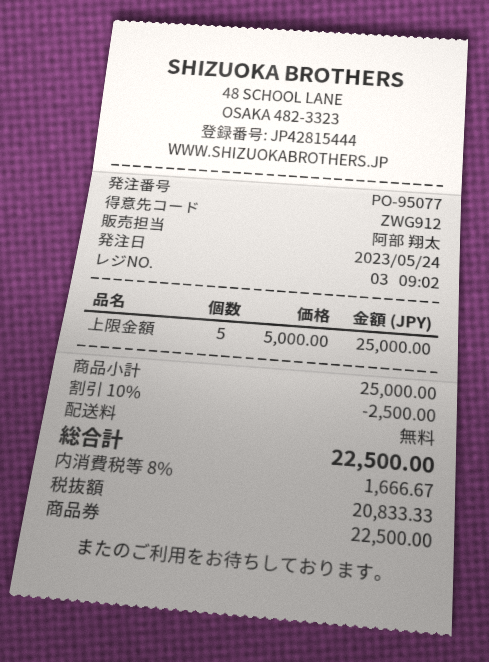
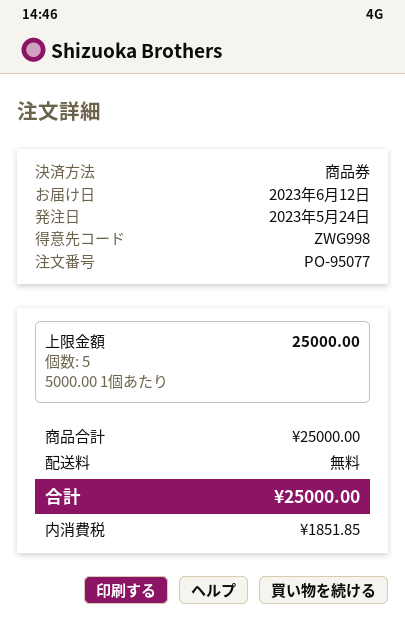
customer number: ZWG912 -> ZWG998
discount: 10% = 2500.00 -> none
tax: 1666.67 -> 1851.85
total: 22500.00 -> 25000.00

